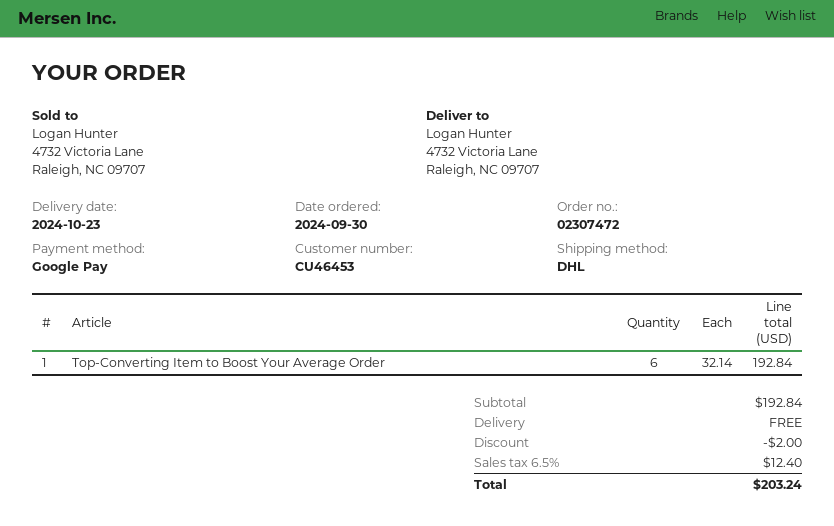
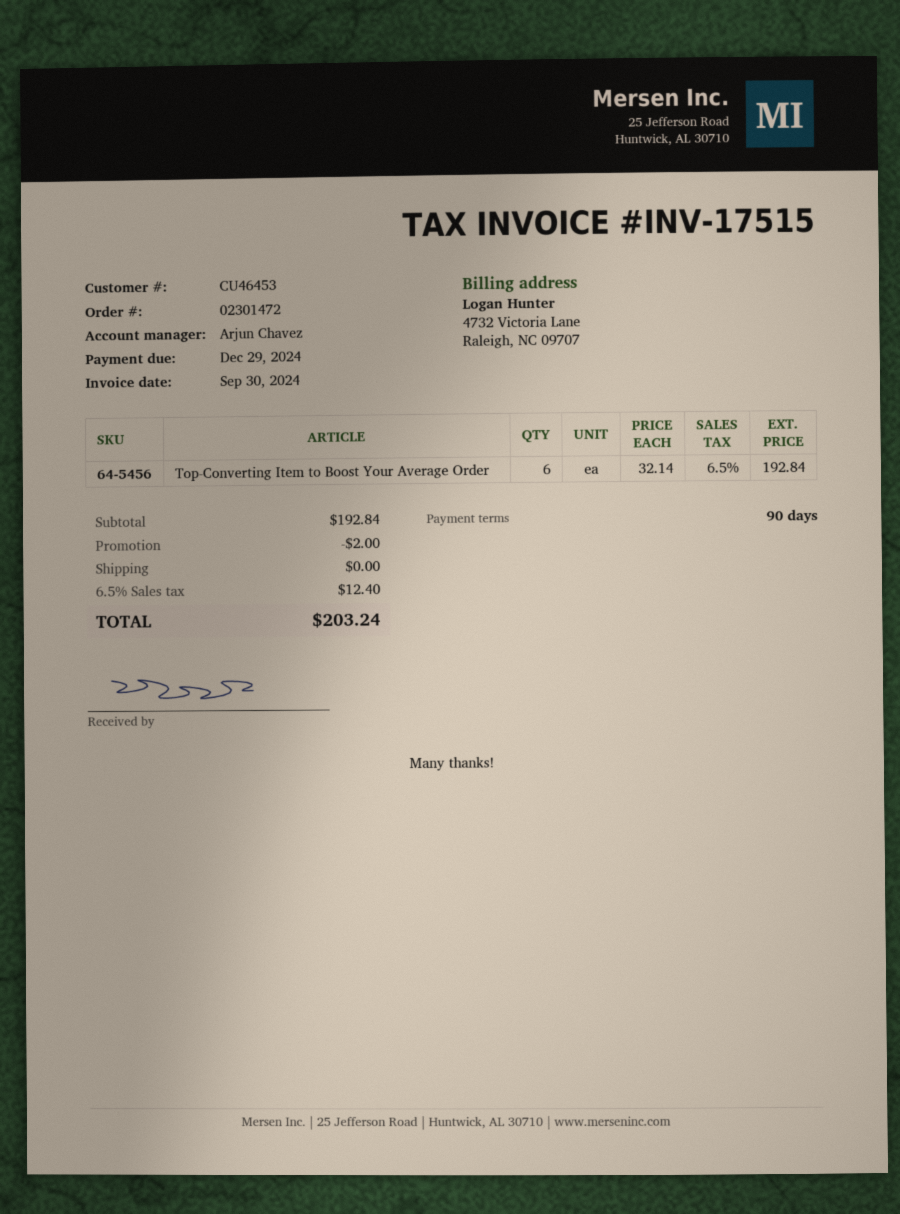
order number: 02307472 -> 02301472

